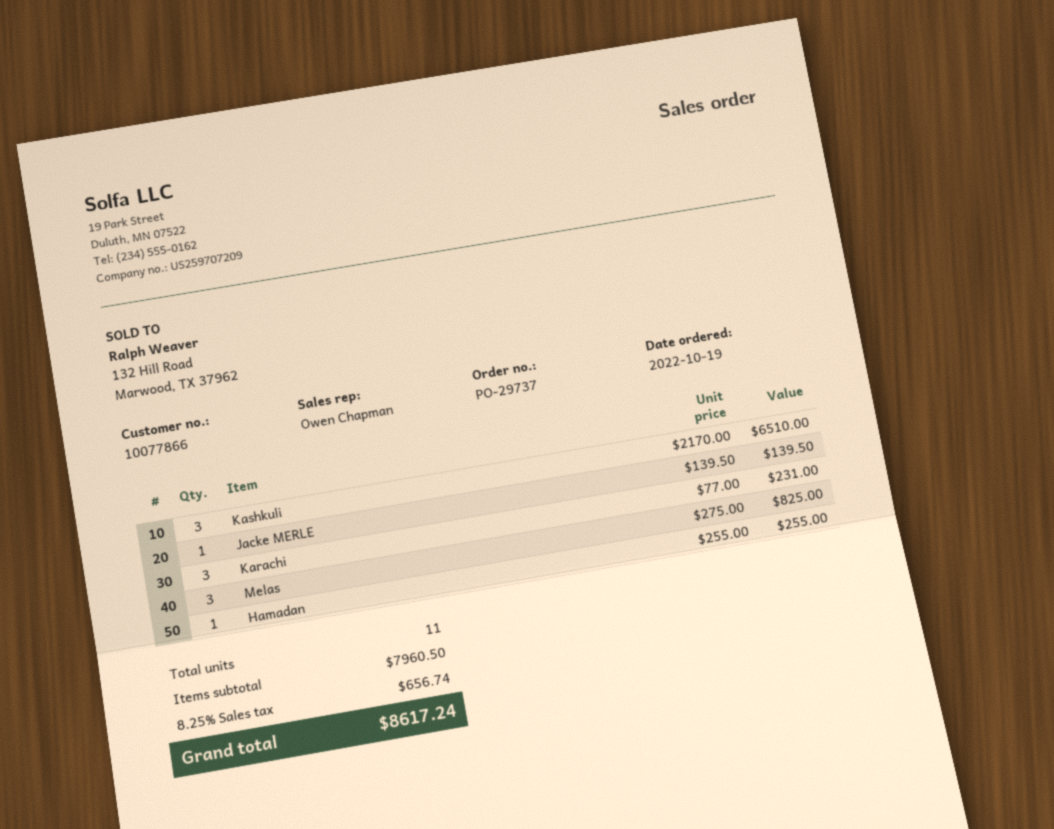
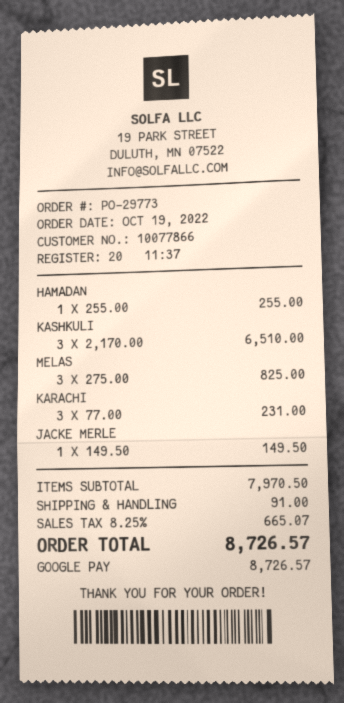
order number: PO-29737 -> PO-29773
Jacke MERLE: 1 x 139.50 = 139.50 -> 1 x 149.50 = 149.50
subtotal: 7960.50 -> 7970.50
shipping: none -> 91.00
tax: 8.25% = 656.74 -> 8.25% = 665.07
total: 8617.24 -> 8726.57

